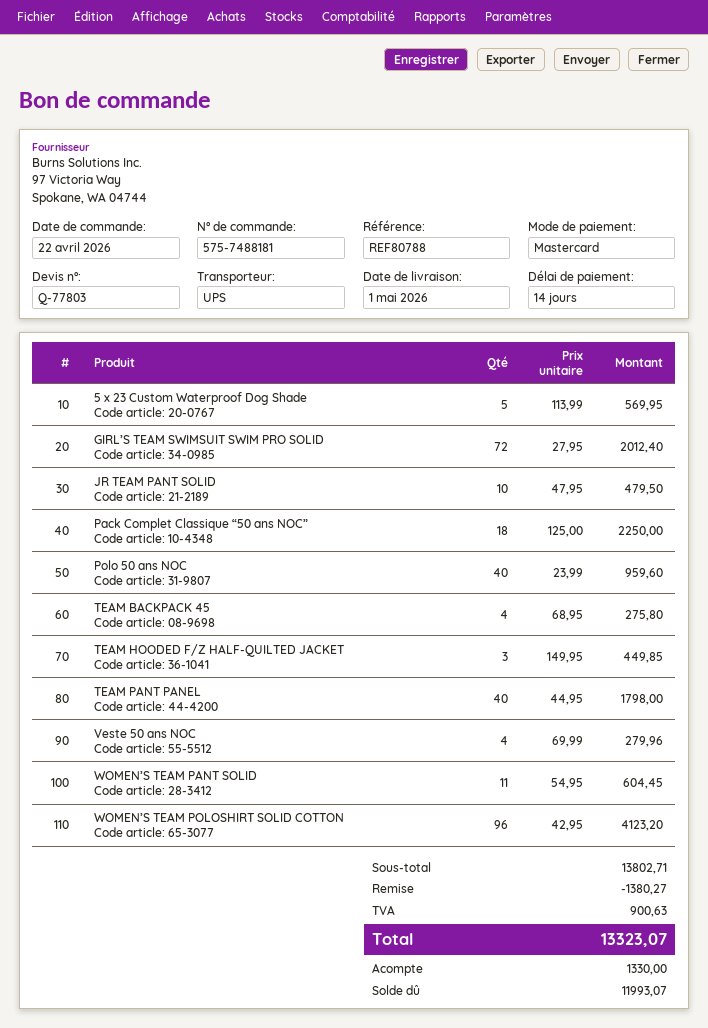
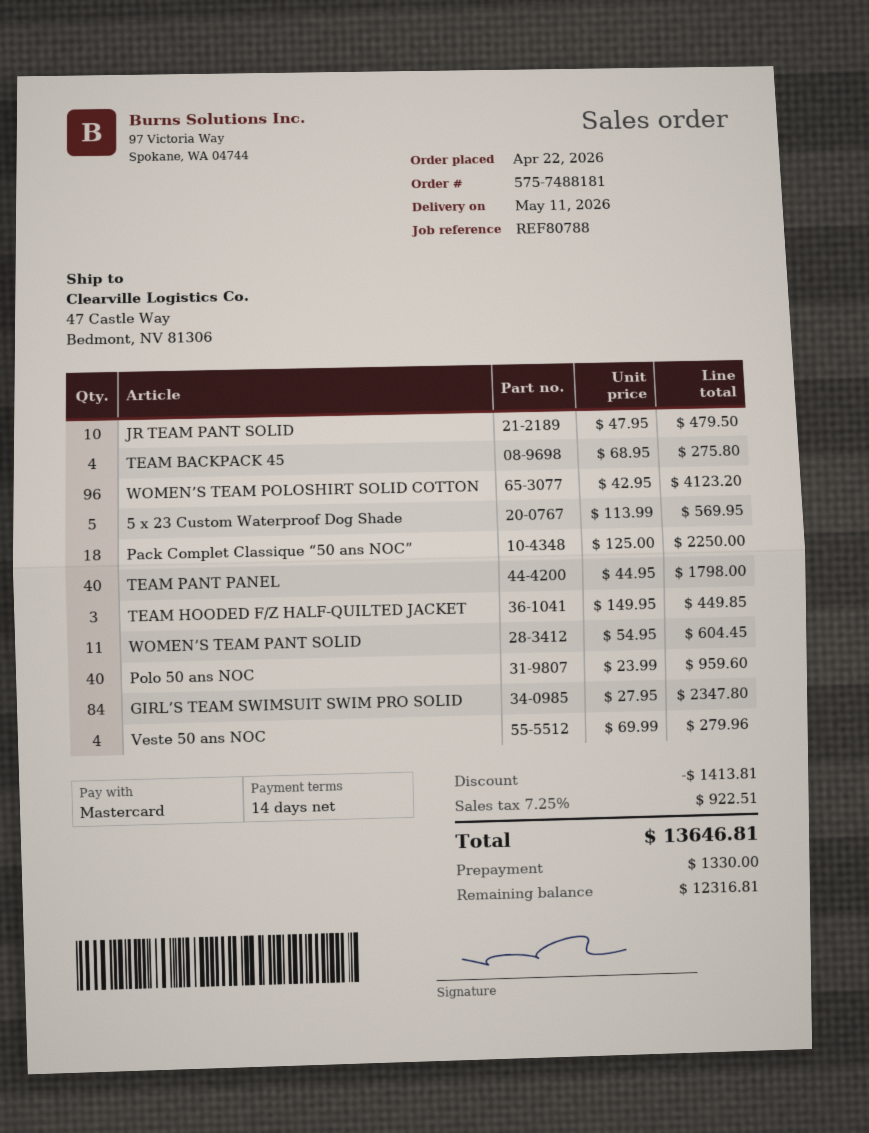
delivery date: 2026-05-01 -> 2026-05-11
GIRL’S TEAM SWIMSUIT SWIM PRO SOLID: 72 x 27.95 = 2012.40 -> 84 x 27.95 = 2347.80
discount: 1380.27 -> 1413.81
tax: 900.63 -> 922.51
total: 13323.07 -> 13646.81
balance: 11993.07 -> 12316.81

